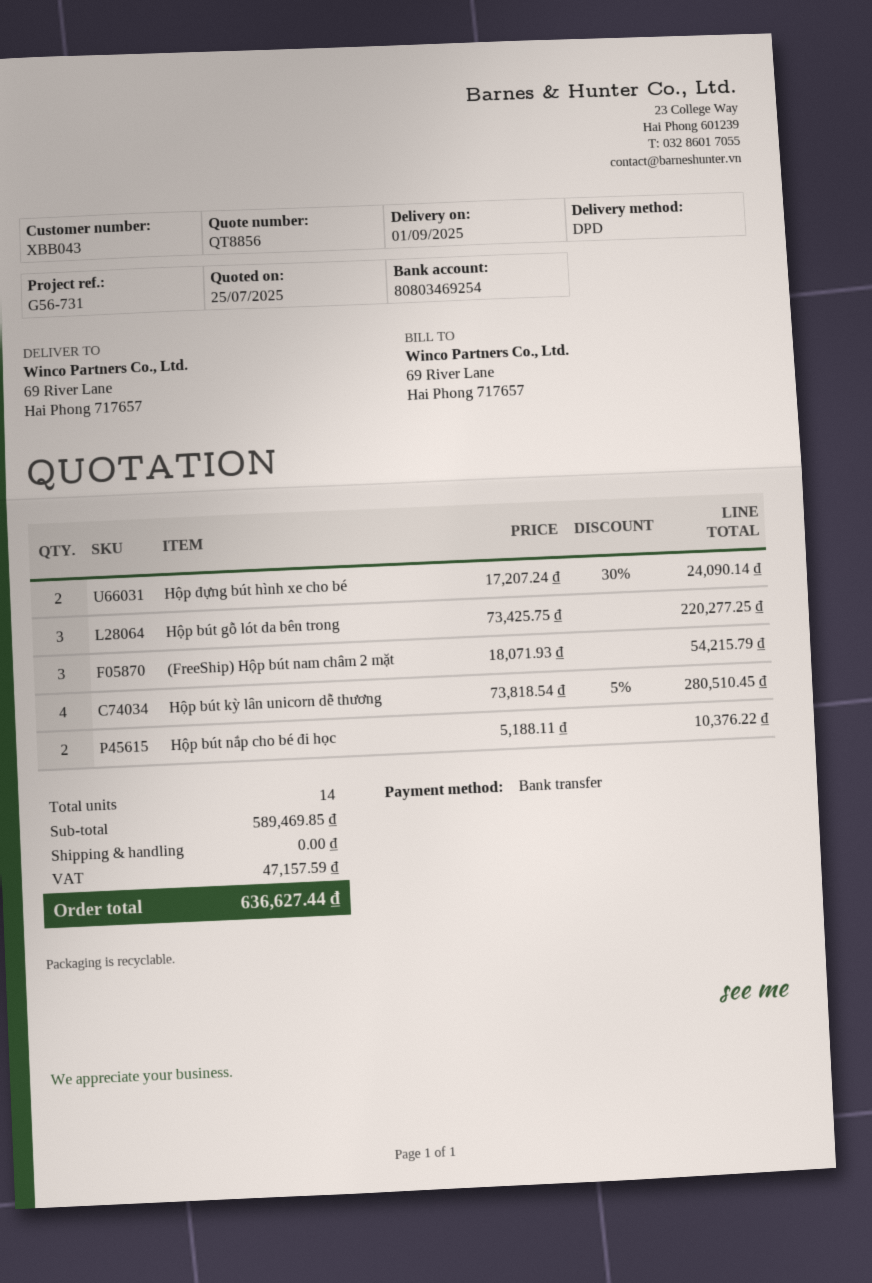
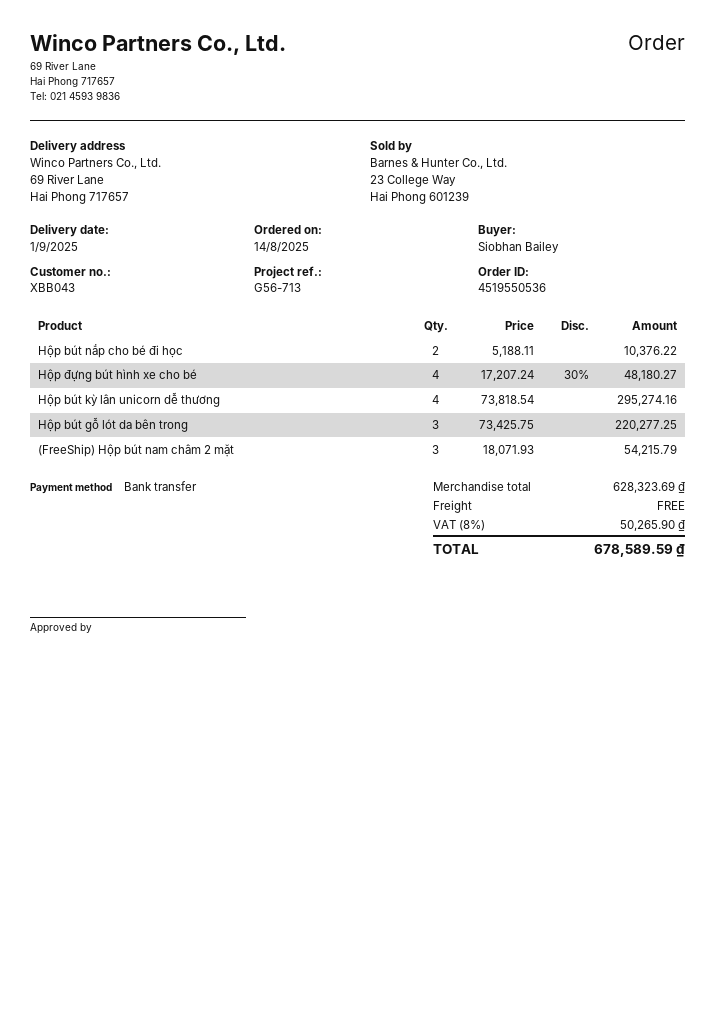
reference: G56-731 -> G56-713
Hộp đựng bút hình xe cho bé: 2 x 17207.24 - 30% = 24090.14 -> 4 x 17207.24 - 30% = 48180.27
Hộp bút kỳ lân unicorn dễ thương: 4 x 73818.54 - 5% = 280510.45 -> 4 x 73818.54 = 295274.16
subtotal: 589469.85 -> 628323.69
tax: 47157.59 -> 50265.90
total: 636627.44 -> 678589.59

